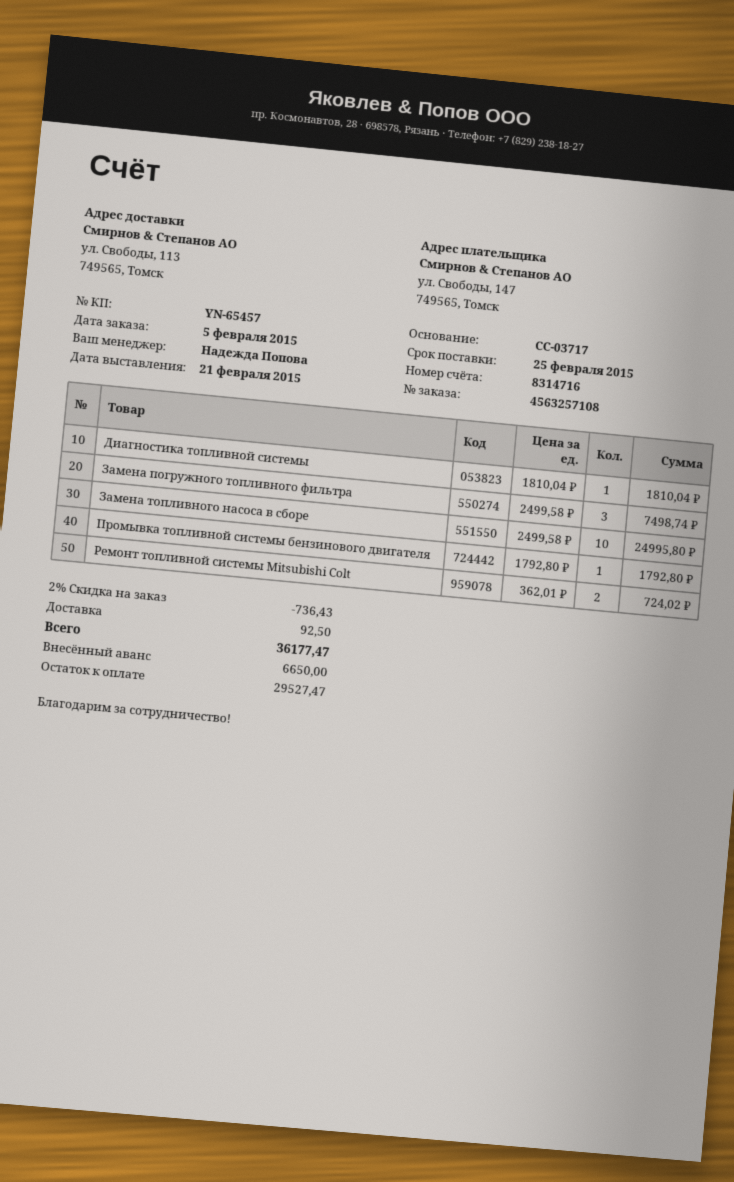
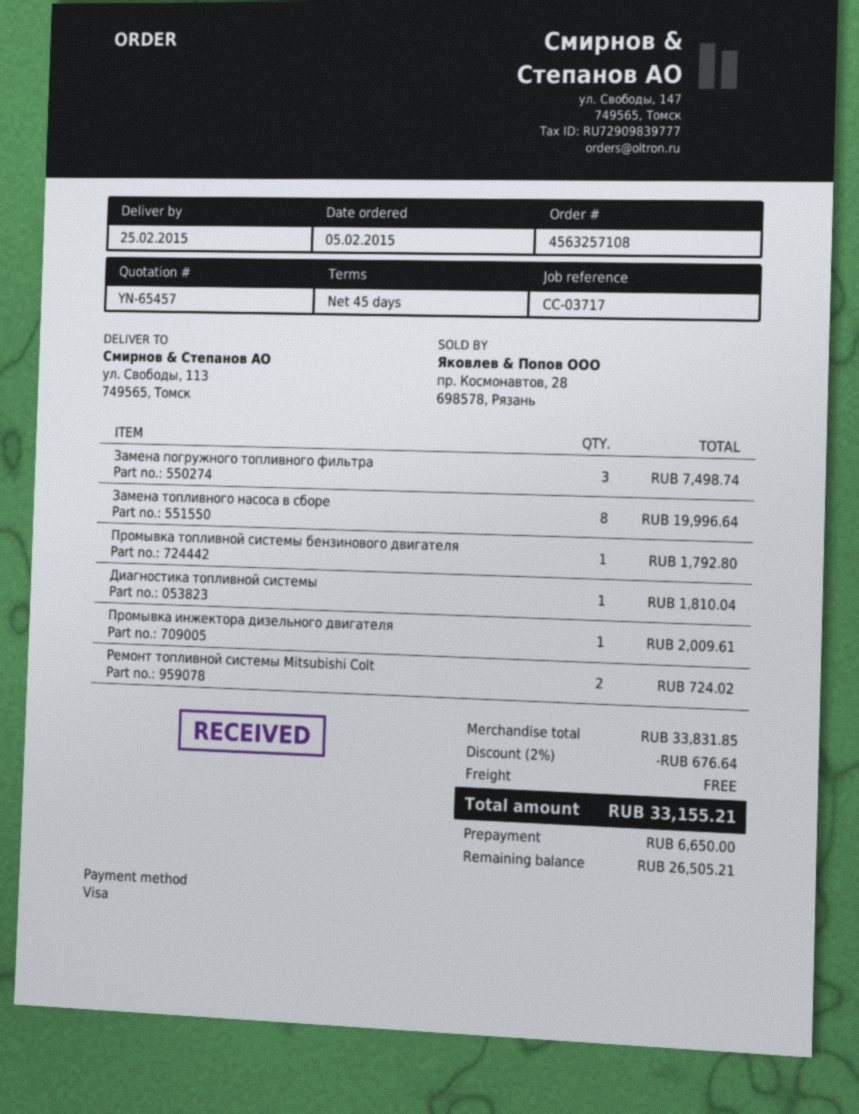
Замена топливного насоса в сборе: 10 for 24995.80 -> 8 for 19996.64
Промывка инжектора дизельного двигателя: none -> 1 for 2009.61
discount: 2% = 736.43 -> 2% = 676.64
shipping: 92.50 -> 0.00
total: 36177.47 -> 33155.21
balance: 29527.47 -> 26505.21

